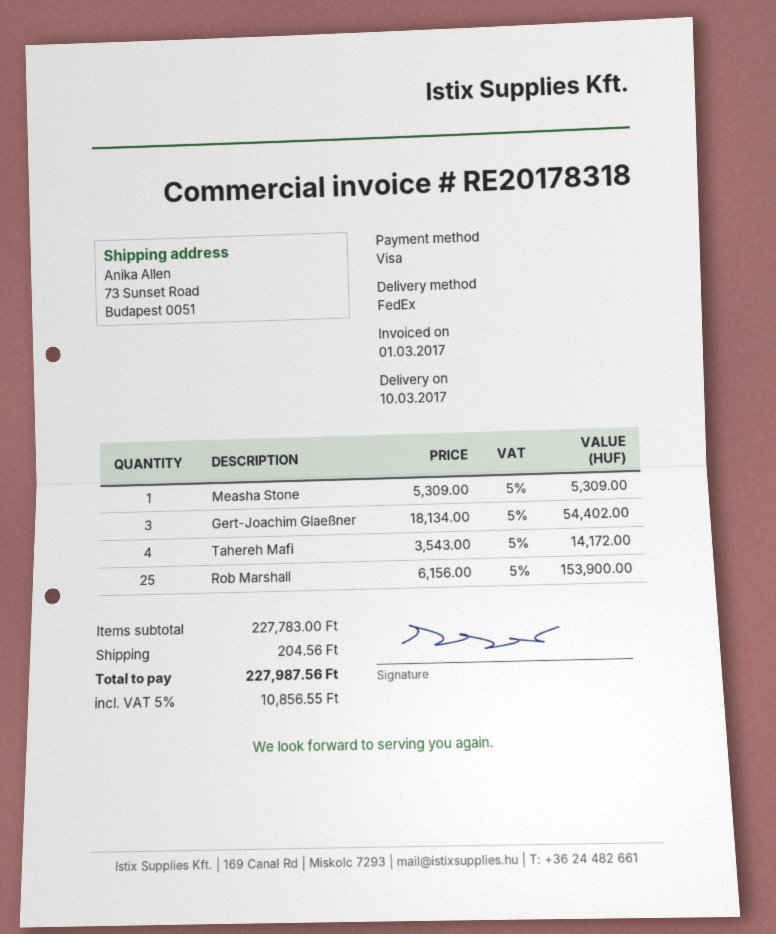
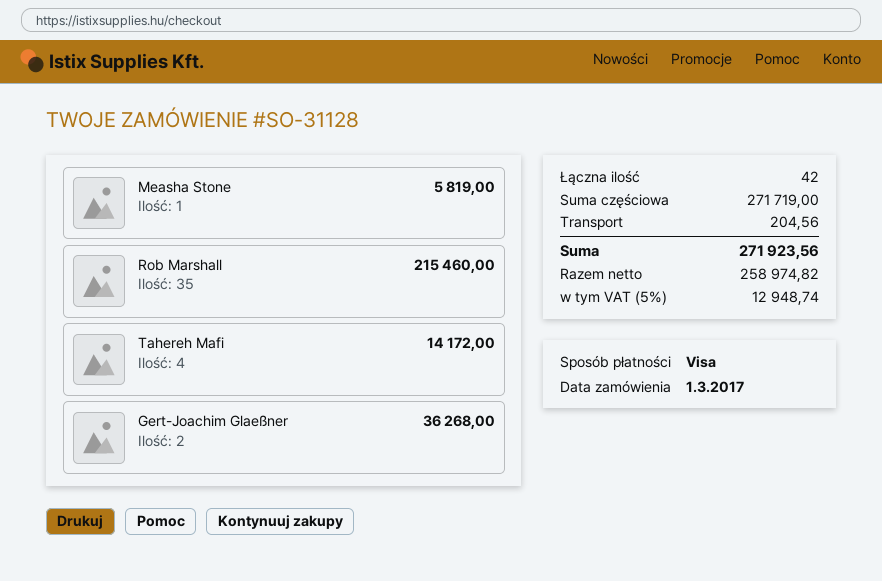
Measha Stone: 1 for 5309.00 -> 1 for 5819.00
Gert-Joachim Glaeßner: 3 for 54402.00 -> 2 for 36268.00
Rob Marshall: 25 for 153900.00 -> 35 for 215460.00
subtotal: 227783.00 -> 271719.00
tax: 5% = 10856.55 -> 5% = 12948.74
total: 227987.56 -> 271923.56

